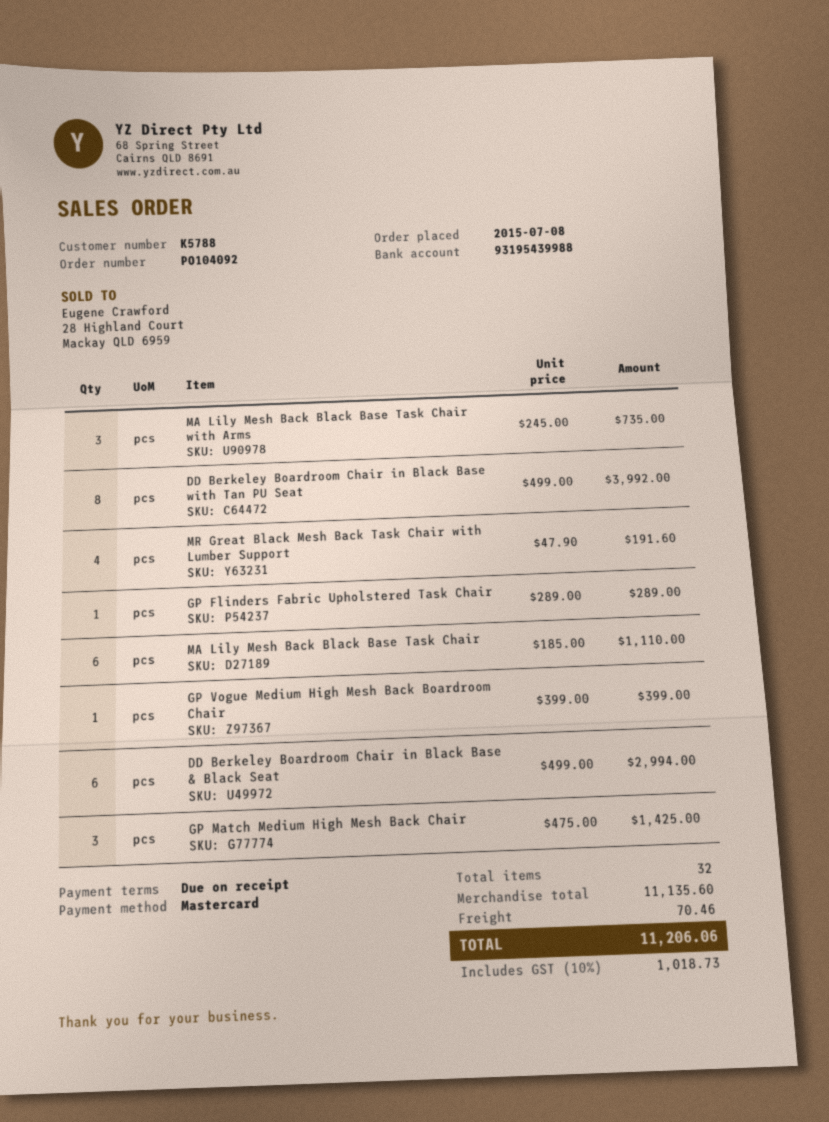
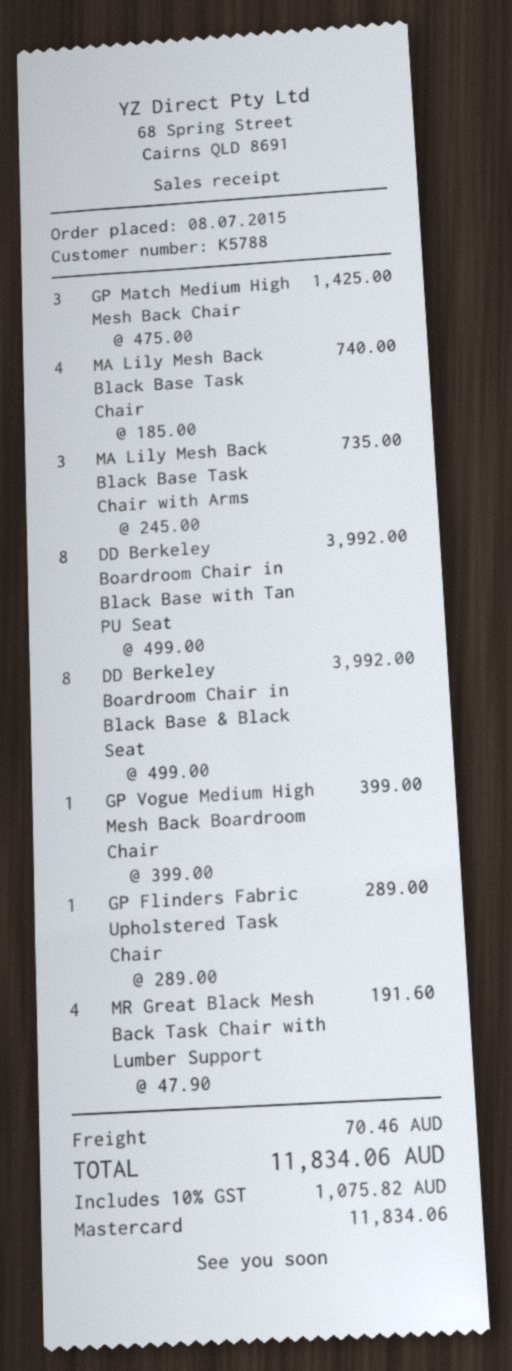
MA Lily Mesh Back Black Base Task Chair: 6 x 185.00 = 1110.00 -> 4 x 185.00 = 740.00
DD Berkeley Boardroom Chair in Black Base & Black Seat: 6 x 499.00 = 2994.00 -> 8 x 499.00 = 3992.00
tax: 10% = 1018.73 -> 10% = 1075.82
total: 11206.06 -> 11834.06

